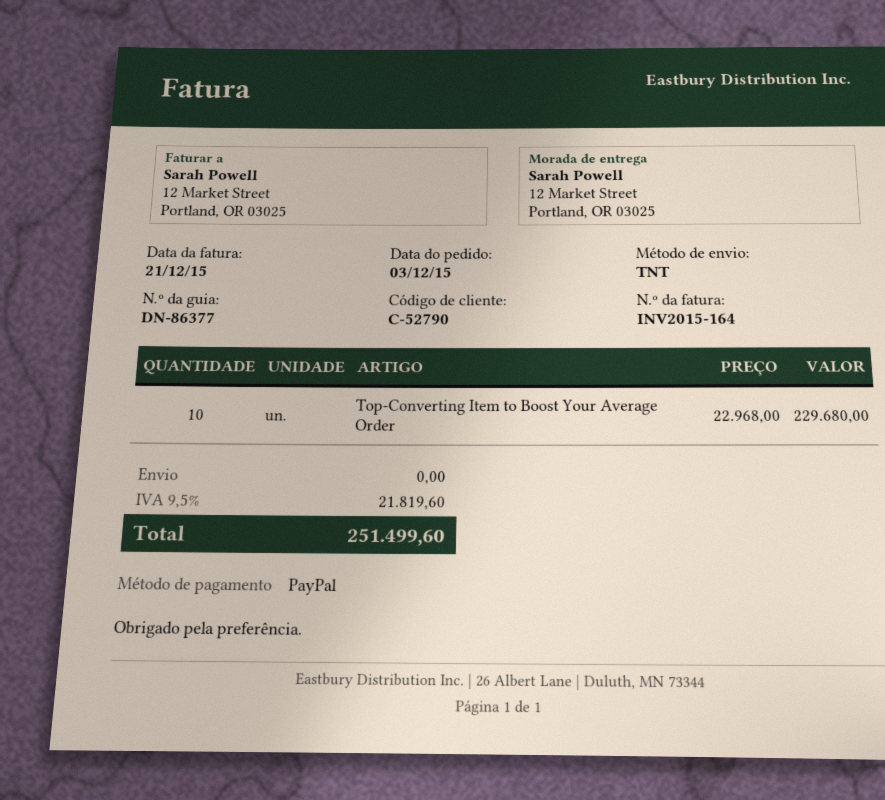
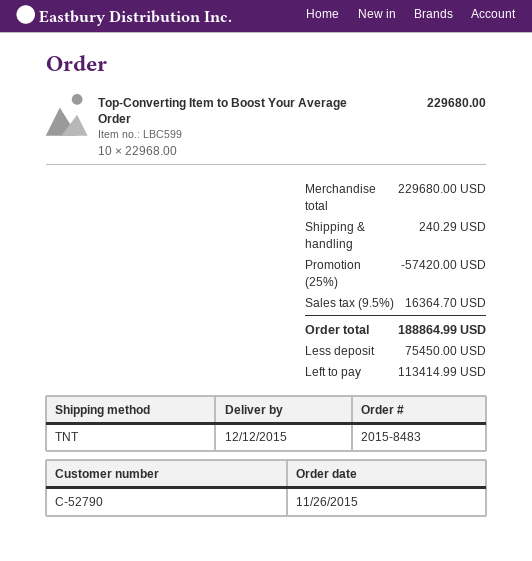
order date: 2015-12-03 -> 2015-11-26
discount: none -> 25% = 57420.00
shipping: 0.00 -> 240.29
tax: 9.5% = 21819.60 -> 9.5% = 16364.70
total: 251499.60 -> 188864.99

